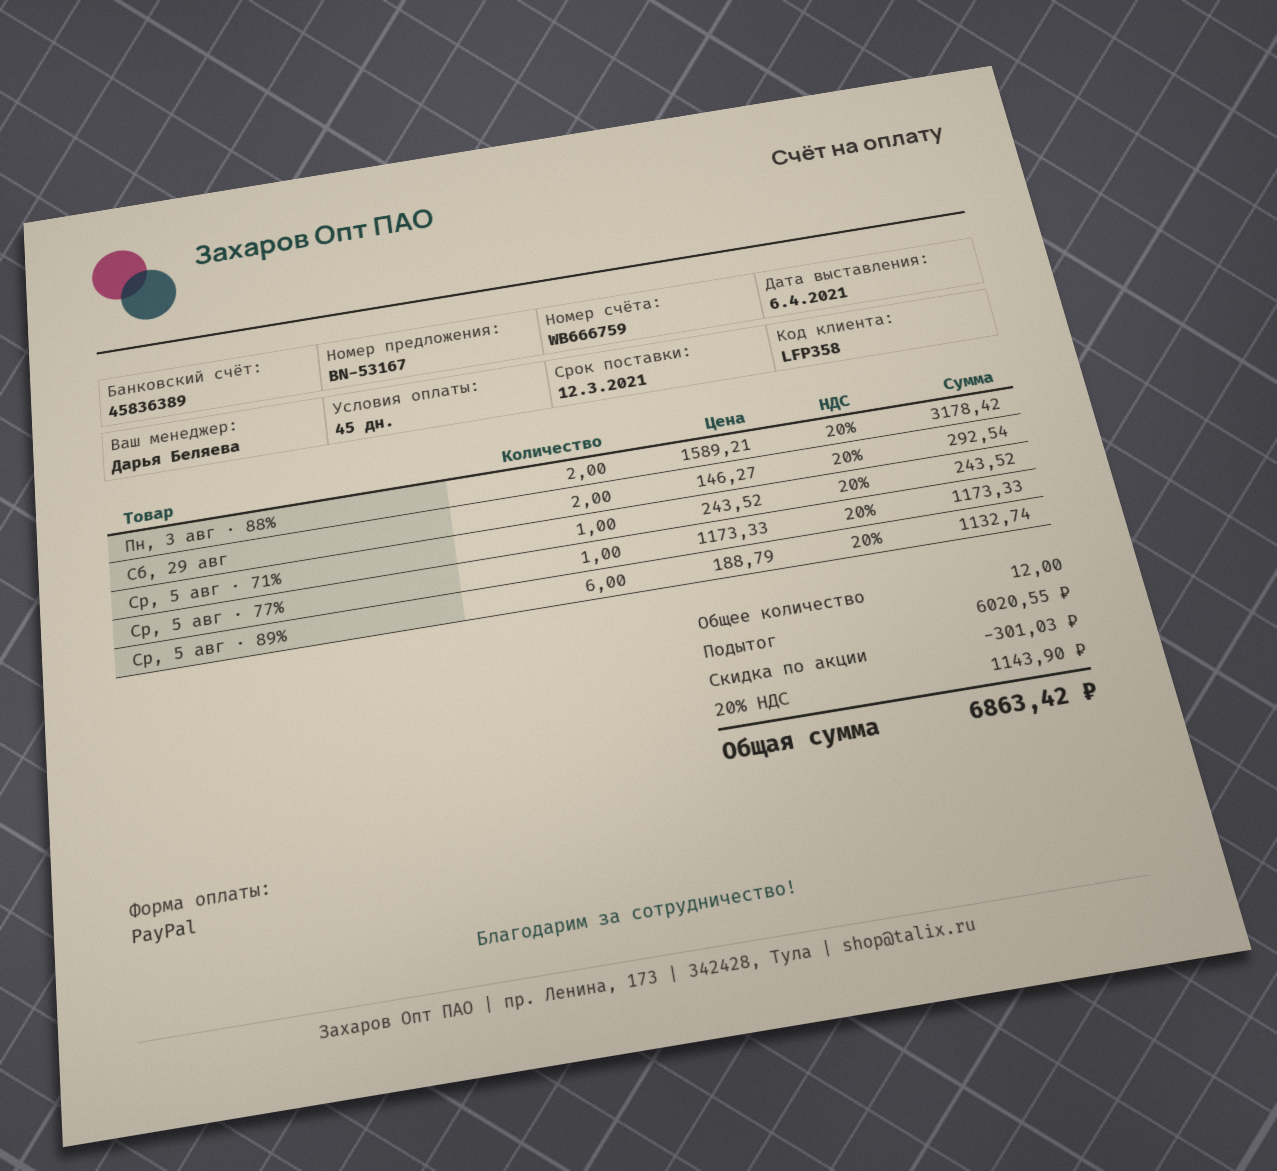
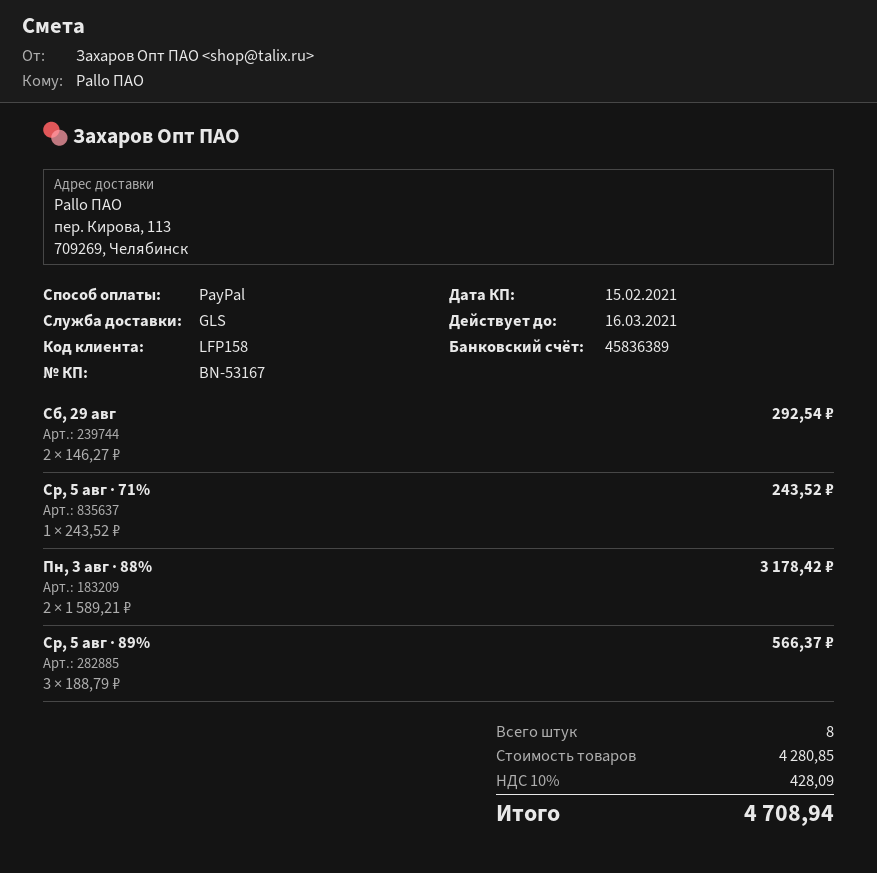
customer number: LFP358 -> LFP158
Ср, 5 авг · 77%: 1 x 1173.33 = 1173.33 -> none
Ср, 5 авг · 89%: 6 x 188.79 = 1132.74 -> 3 x 188.79 = 566.37
total quantity: 12 -> 8
subtotal: 6020.55 -> 4280.85
discount: 301.03 -> none
tax: 20% = 1143.90 -> 10% = 428.09
total: 6863.42 -> 4708.94

